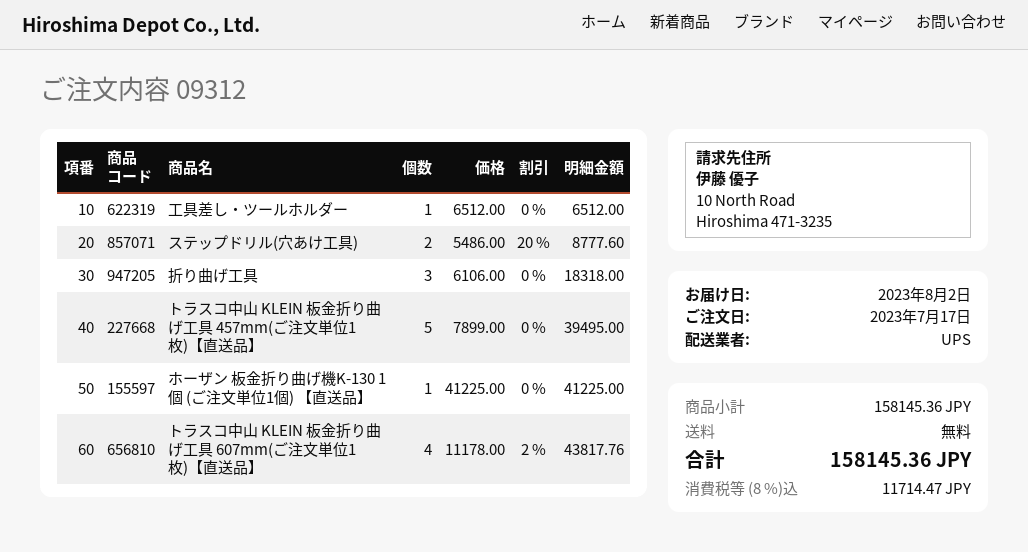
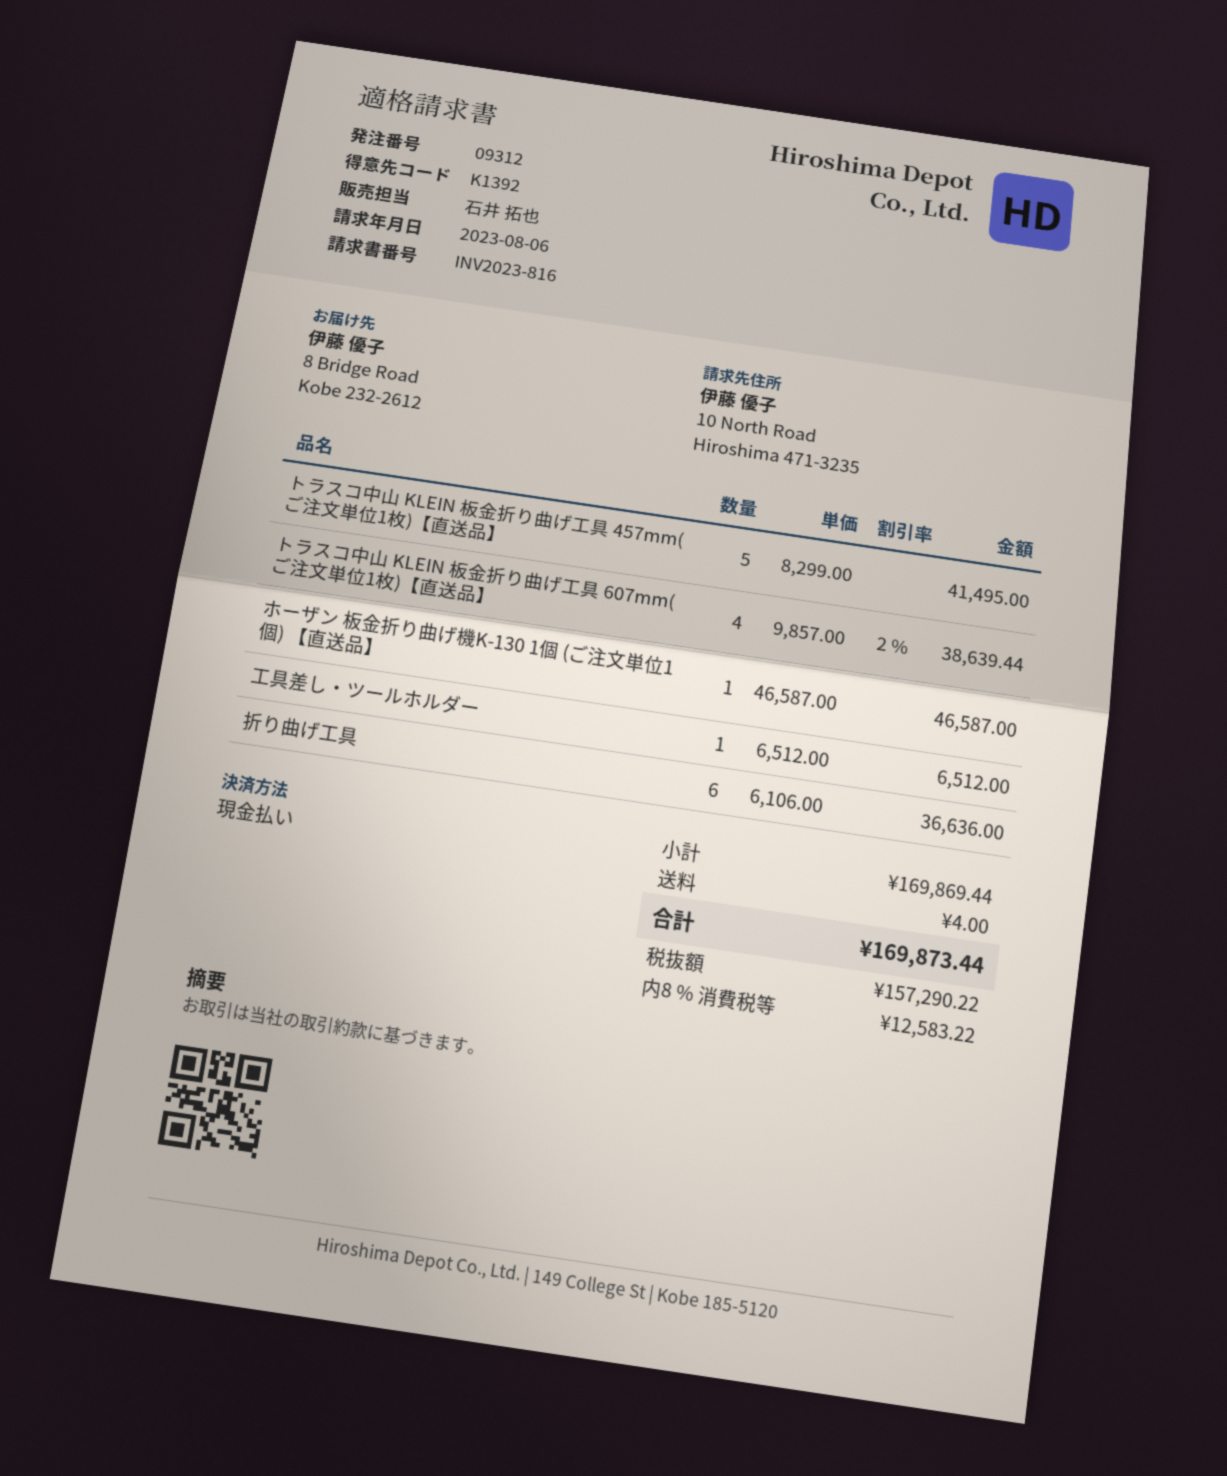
ステップドリル(穴あけ工具): 2 x 5486.00 - 20% = 8777.60 -> none
折り曲げ工具: 3 x 6106.00 = 18318.00 -> 6 x 6106.00 = 36636.00
トラスコ中山 KLEIN 板金折り曲げ工具 457mm(ご注文単位1枚)【直送品】: 5 x 7899.00 = 39495.00 -> 5 x 8299.00 = 41495.00
ホーザン 板金折り曲げ機K-130 1個 (ご注文単位1個) 【直送品】: 1 x 41225.00 = 41225.00 -> 1 x 46587.00 = 46587.00
トラスコ中山 KLEIN 板金折り曲げ工具 607mm(ご注文単位1枚)【直送品】: 4 x 11178.00 - 2% = 43817.76 -> 4 x 9857.00 - 2% = 38639.44
subtotal: 158145.36 -> 169869.44
shipping: 0.00 -> 4.00
tax: 8% = 11714.47 -> 8% = 12583.22
total: 158145.36 -> 169873.44

